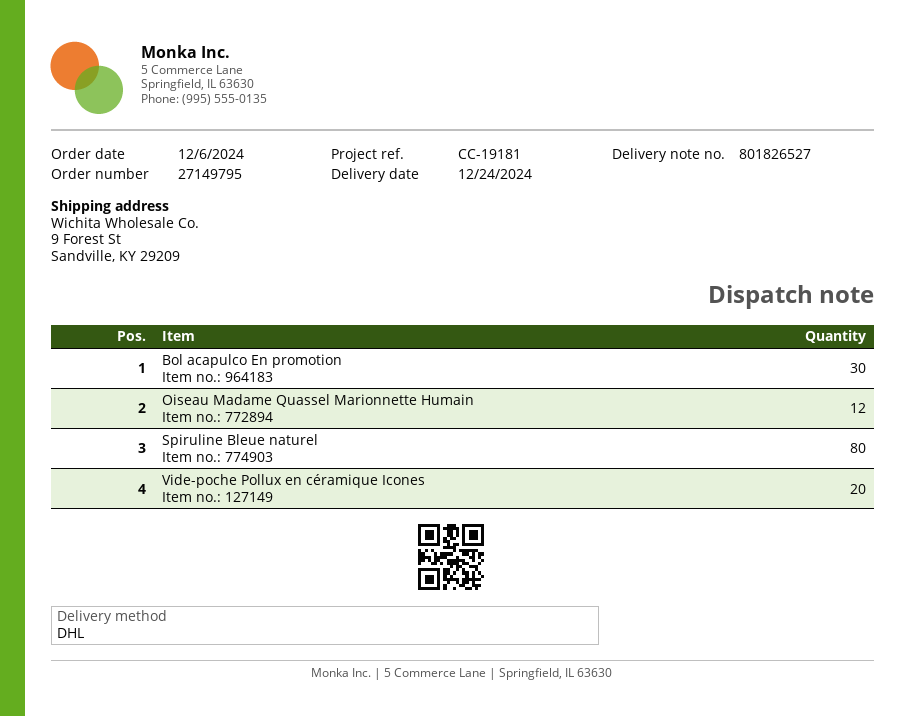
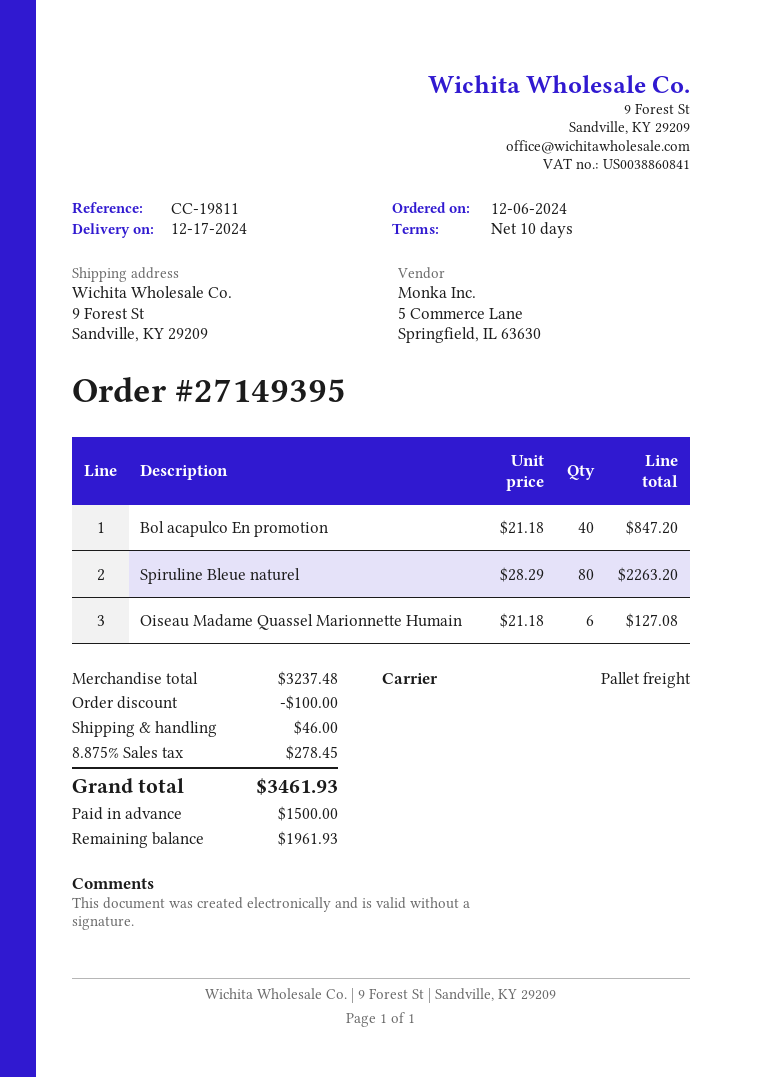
order number: 27149795 -> 27149395
delivery date: 2024-12-24 -> 2024-12-17
reference: CC-19181 -> CC-19811
shipping method: DHL -> pallet freight
Bol acapulco En promotion: 30 -> 40
Oiseau Madame Quassel Marionnette Humain: 12 -> 6
Vide-poche Pollux en céramique Icones: 20 -> none

